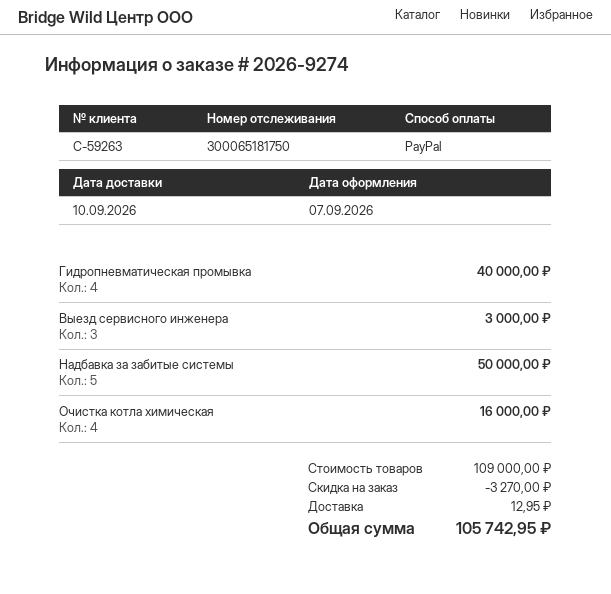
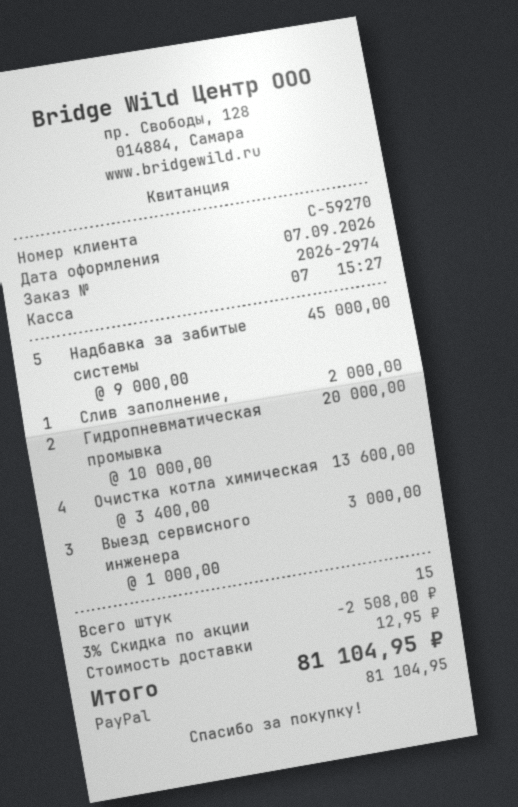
order number: 2026-9274 -> 2026-2974
customer number: C-59263 -> C-59270
Гидропневматическая промывка: 4 for 40000.00 -> 2 for 20000.00
Надбавка за забитые системы: 5 for 50000.00 -> 5 for 45000.00
Очистка котла химическая: 4 for 16000.00 -> 4 for 13600.00
Слив заполнение,: none -> 1 for 2000.00
discount: 3270.00 -> 2508.00
total: 105742.95 -> 81104.95

